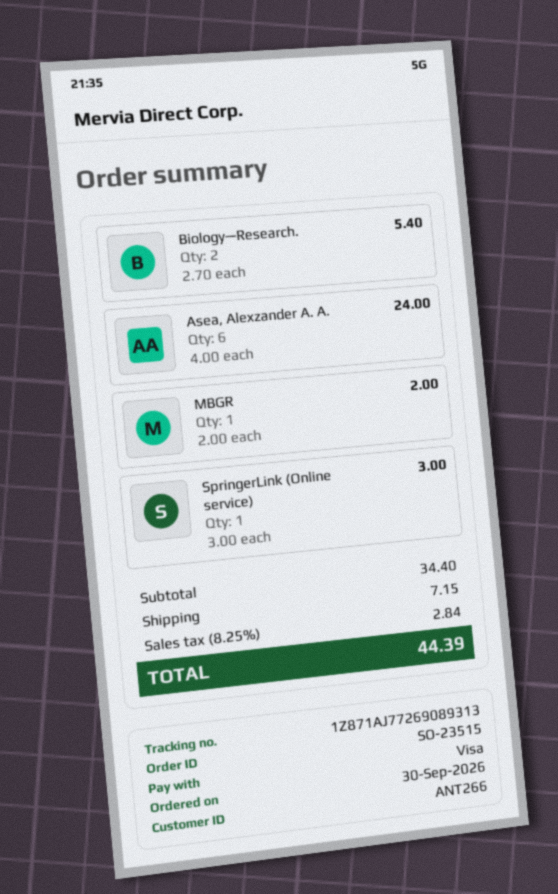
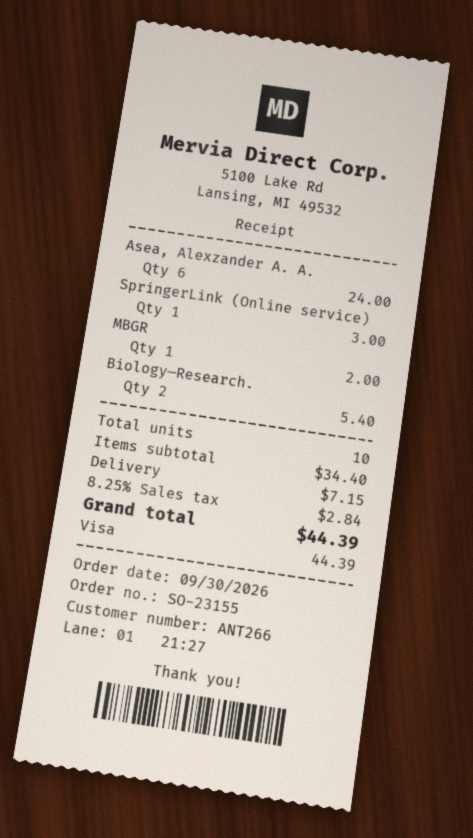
order number: SO-23515 -> SO-23155

